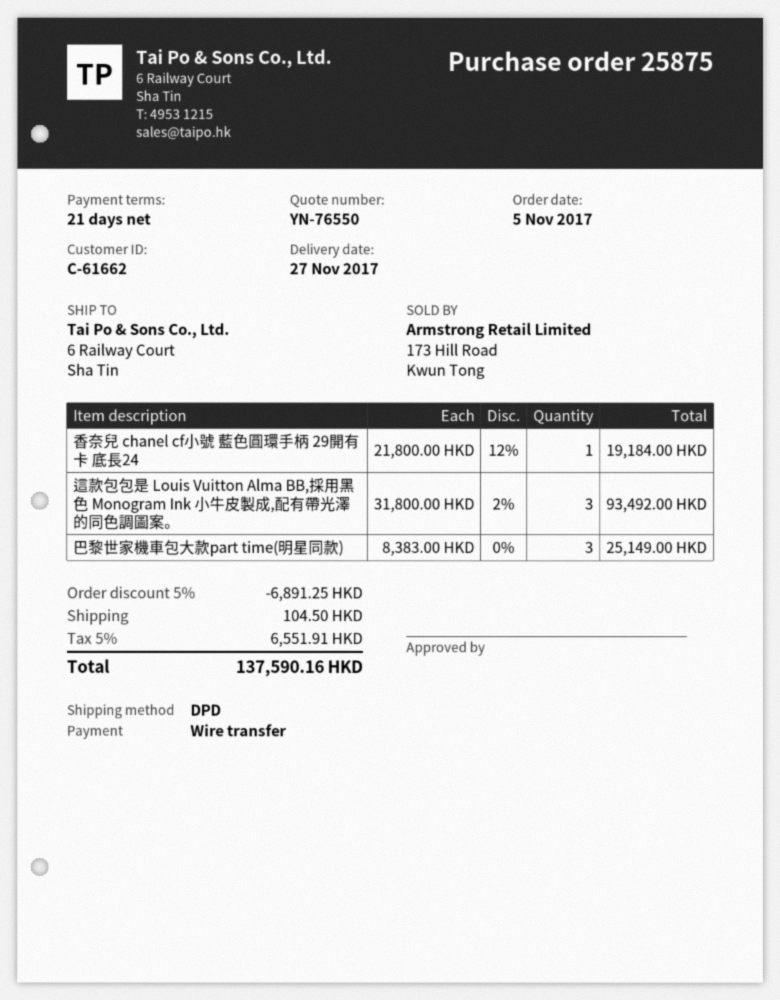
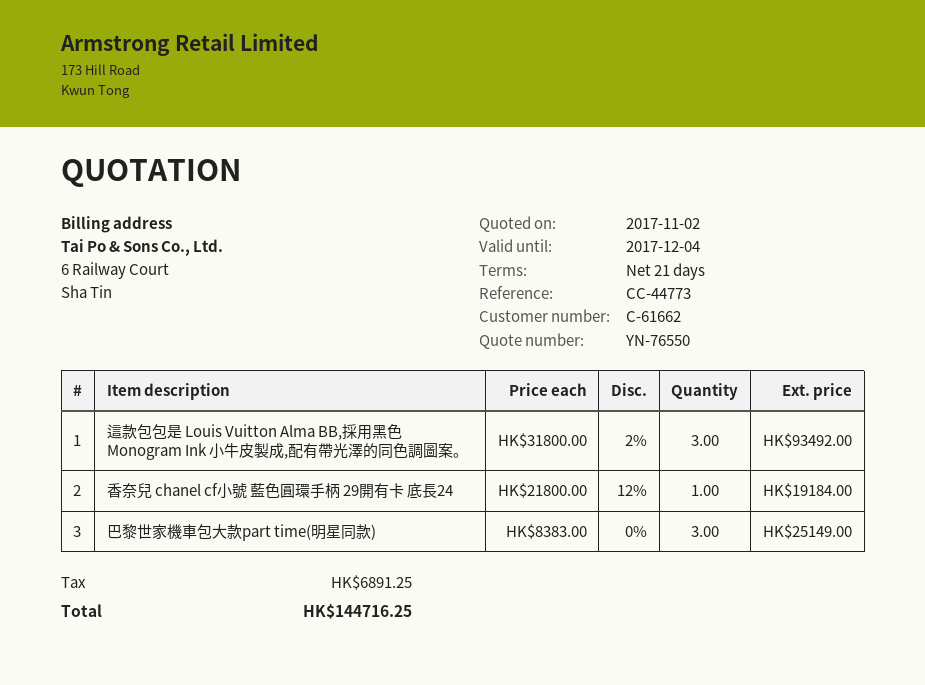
discount: 5% = 6891.25 -> none
shipping: 104.50 -> none
tax: 6551.91 -> 6891.25
total: 137590.16 -> 144716.25

